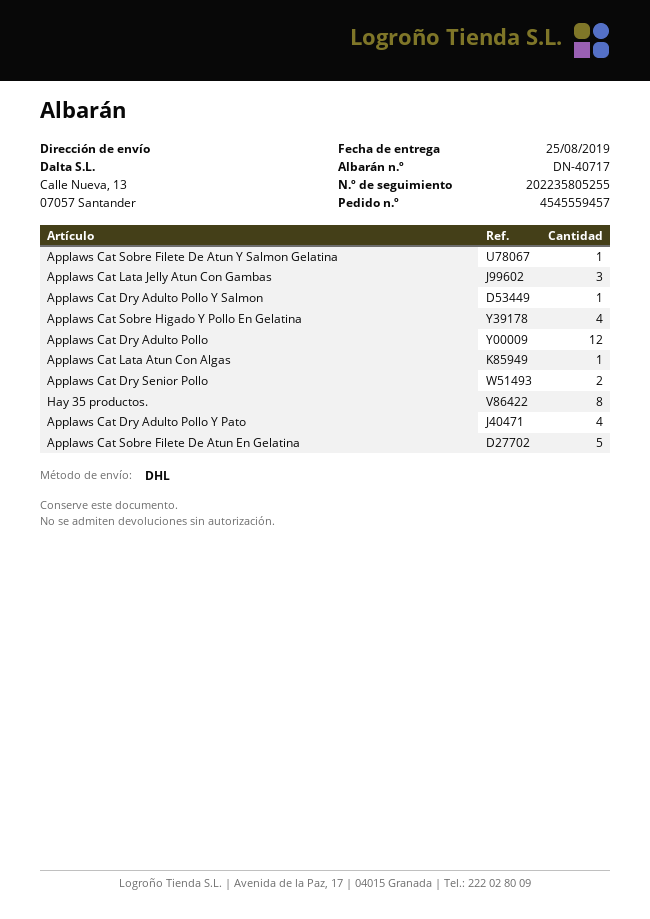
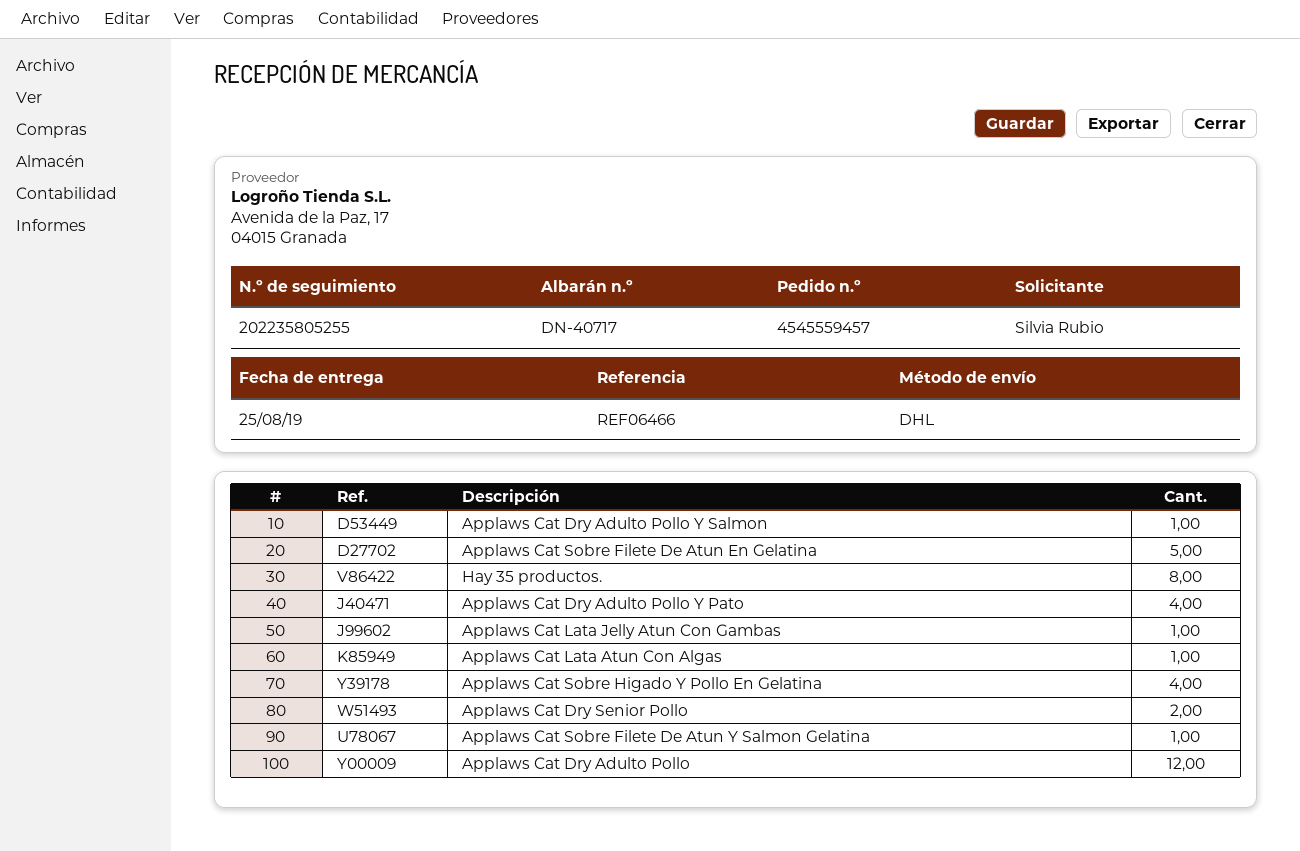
Applaws Cat Lata Jelly Atun Con Gambas: 3 -> 1

